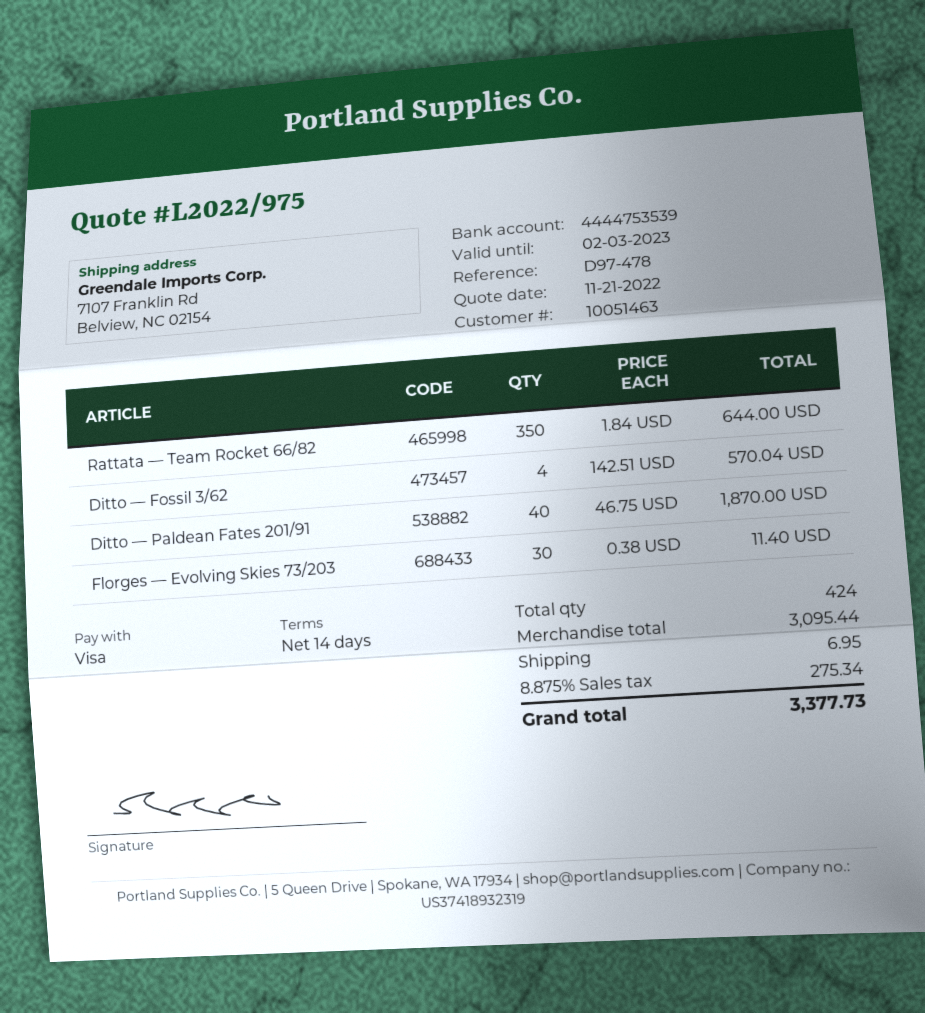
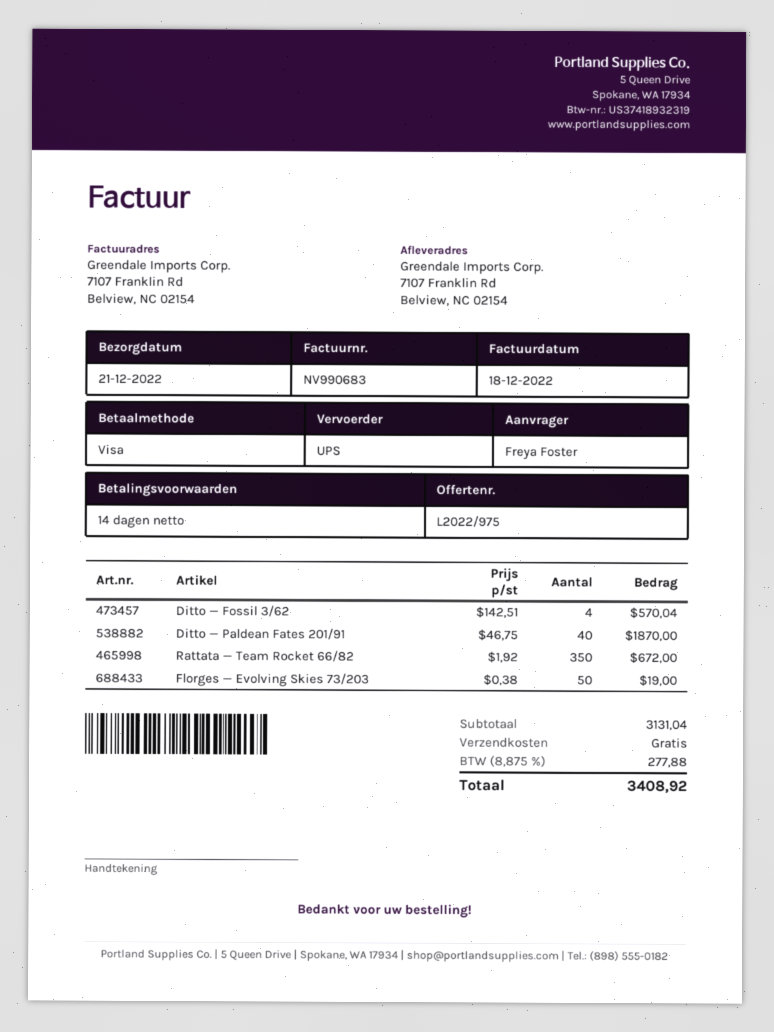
Rattata — Team Rocket 66/82: 350 x 1.84 = 644.00 -> 350 x 1.92 = 672.00
Florges — Evolving Skies 73/203: 30 x 0.38 = 11.40 -> 50 x 0.38 = 19.00
subtotal: 3095.44 -> 3131.04
shipping: 6.95 -> 0.00
tax: 8.875% = 275.34 -> 8.875% = 277.88
total: 3377.73 -> 3408.92

